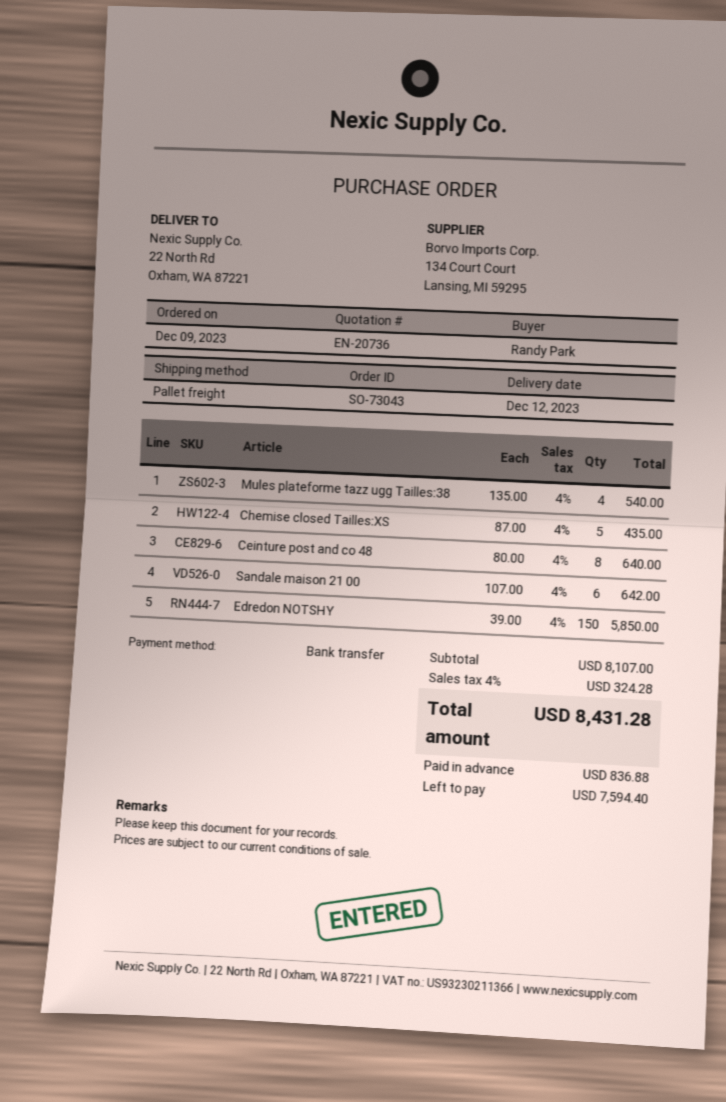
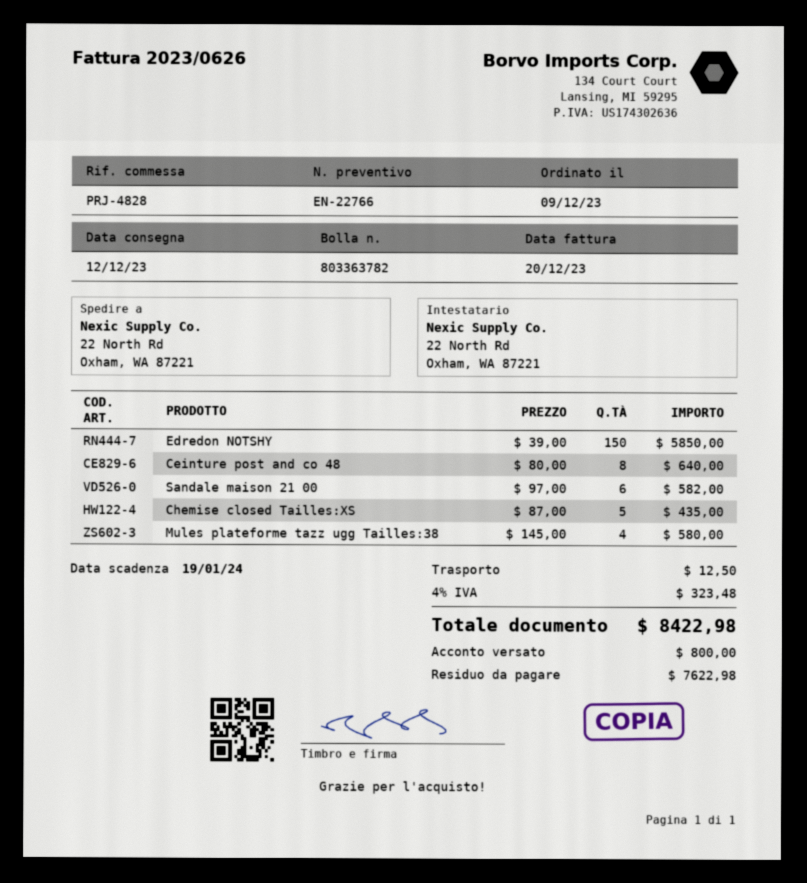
quote number: EN-20736 -> EN-22766
Mules plateforme tazz ugg Tailles:38: 4 x 135.00 = 540.00 -> 4 x 145.00 = 580.00
Sandale maison 21 00: 6 x 107.00 = 642.00 -> 6 x 97.00 = 582.00
shipping: none -> 12.50
tax: 4% = 324.28 -> 4% = 323.48
total: 8431.28 -> 8422.98
deposit: 836.88 -> 800.00
balance: 7594.40 -> 7622.98

